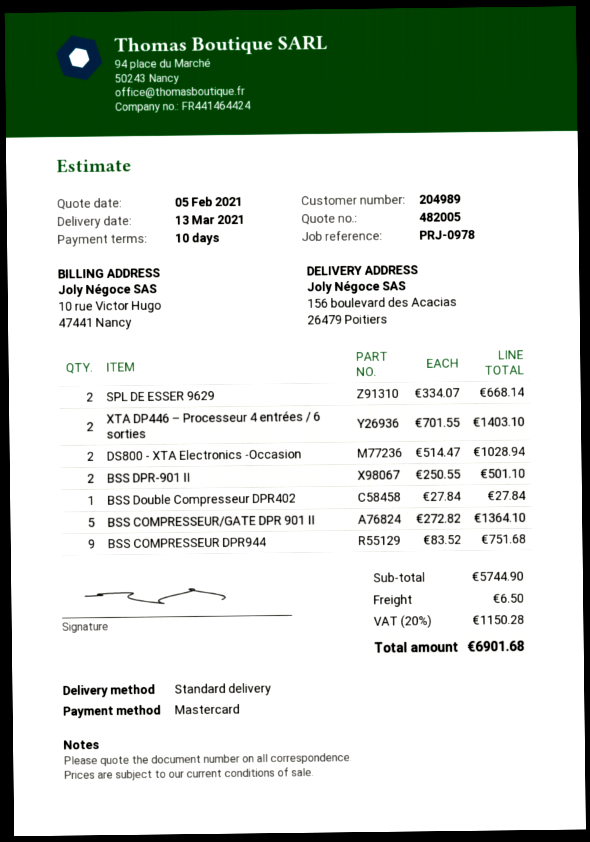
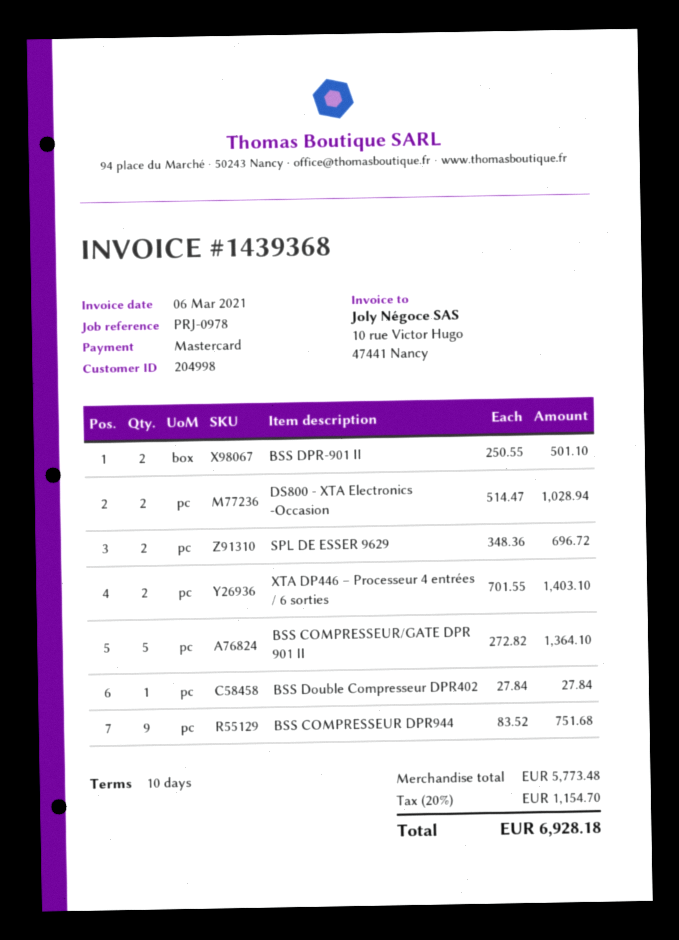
customer number: 204989 -> 204998
SPL DE ESSER 9629: 2 x 334.07 = 668.14 -> 2 x 348.36 = 696.72
subtotal: 5744.90 -> 5773.48
shipping: 6.50 -> none
tax: 20% = 1150.28 -> 20% = 1154.70
total: 6901.68 -> 6928.18

